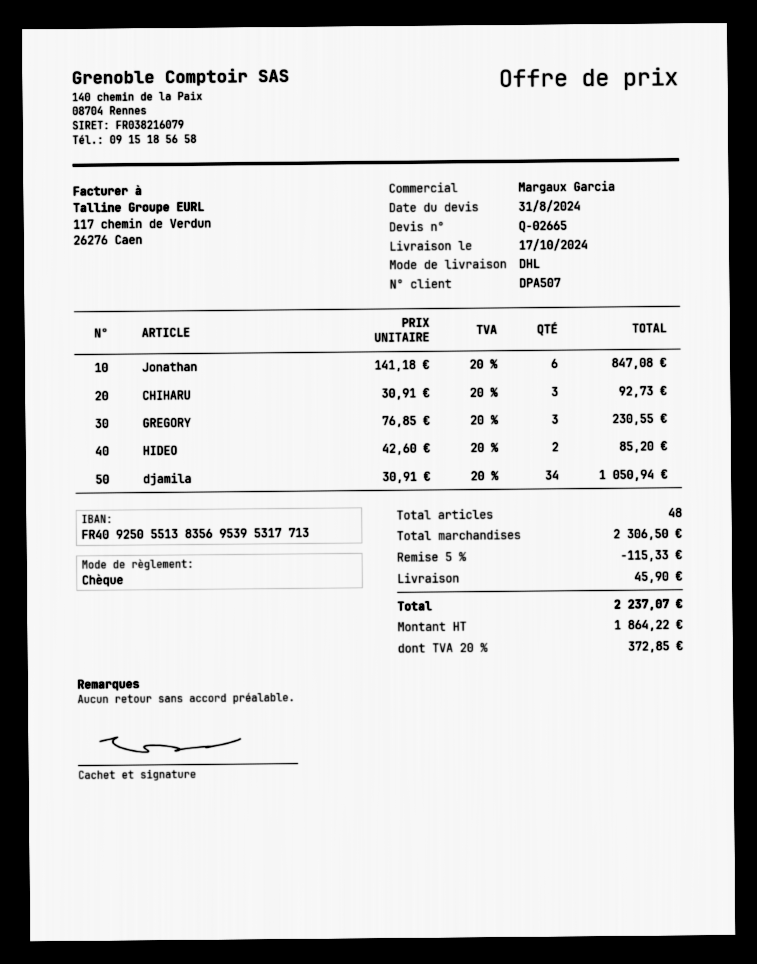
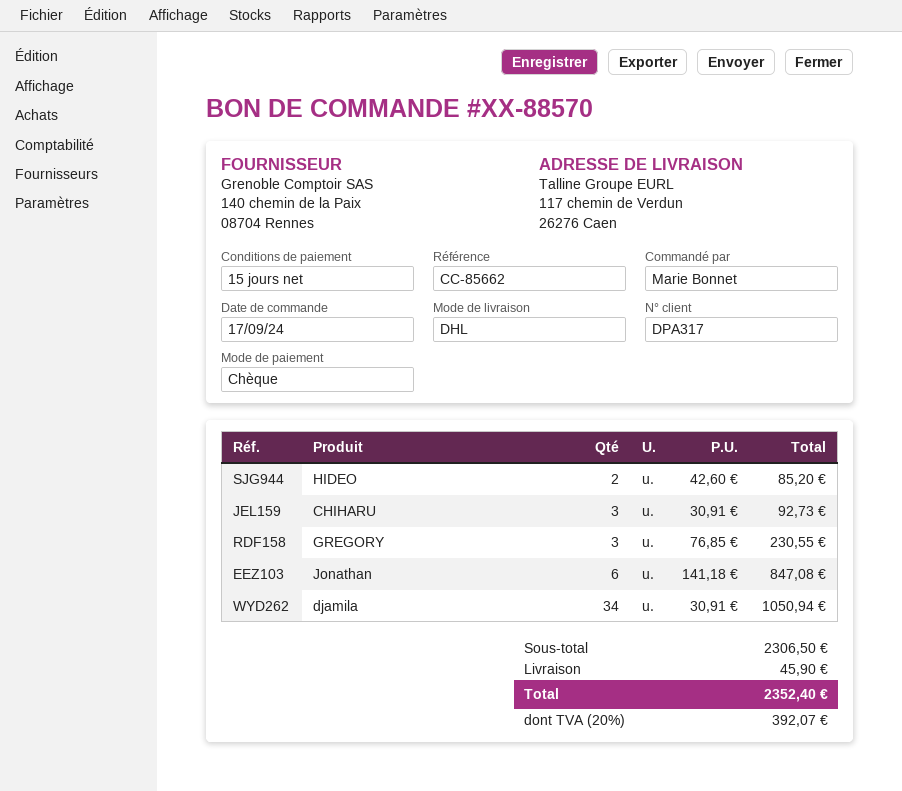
customer number: DPA507 -> DPA317
discount: 5% = 115.33 -> none
tax: 20% = 372.85 -> 20% = 392.07
total: 2237.07 -> 2352.40

